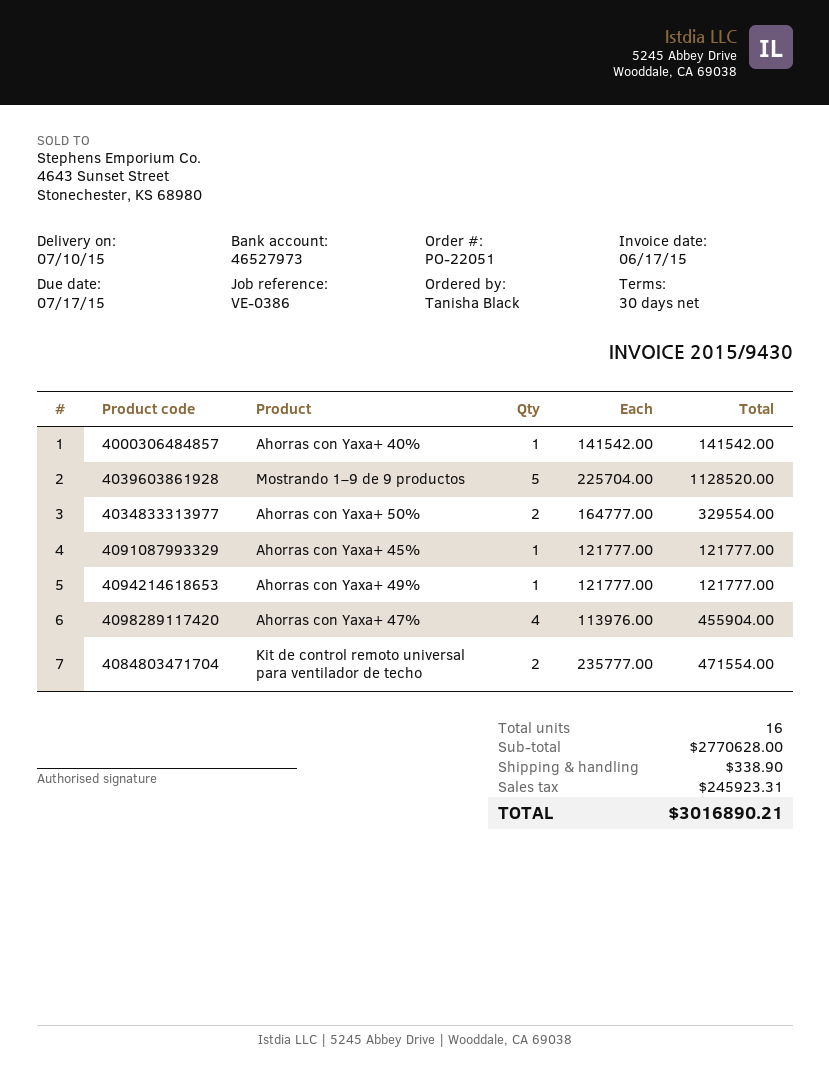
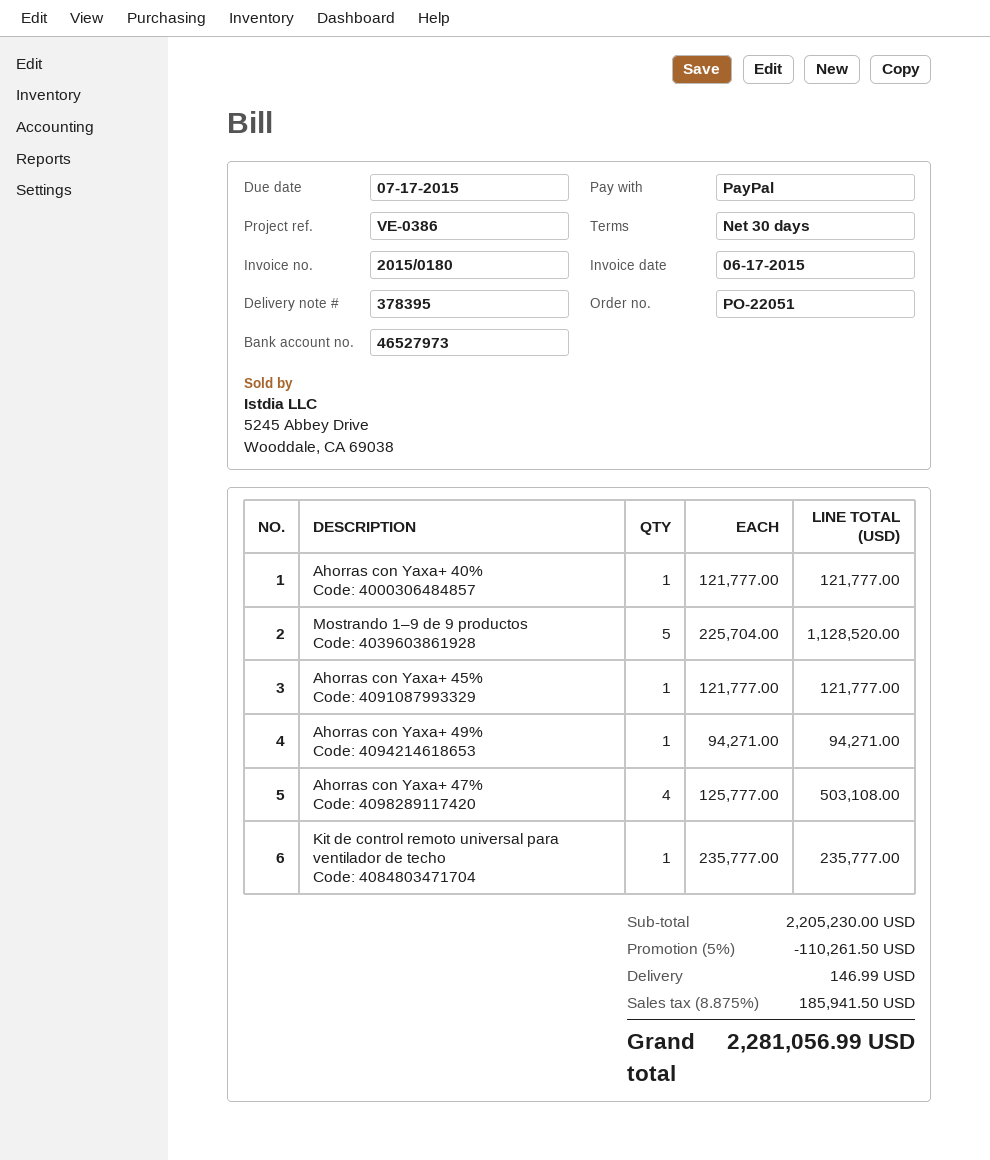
invoice number: 2015/9430 -> 2015/0180
Ahorras con Yaxa+ 40%: 1 x 141542.00 = 141542.00 -> 1 x 121777.00 = 121777.00
Ahorras con Yaxa+ 50%: 2 x 164777.00 = 329554.00 -> none
Ahorras con Yaxa+ 49%: 1 x 121777.00 = 121777.00 -> 1 x 94271.00 = 94271.00
Ahorras con Yaxa+ 47%: 4 x 113976.00 = 455904.00 -> 4 x 125777.00 = 503108.00
Kit de control remoto universal para ventilador de techo: 2 x 235777.00 = 471554.00 -> 1 x 235777.00 = 235777.00
subtotal: 2770628.00 -> 2205230.00
discount: none -> 5% = 110261.50
shipping: 338.90 -> 146.99
tax: 245923.31 -> 185941.50
total: 3016890.21 -> 2281056.99

